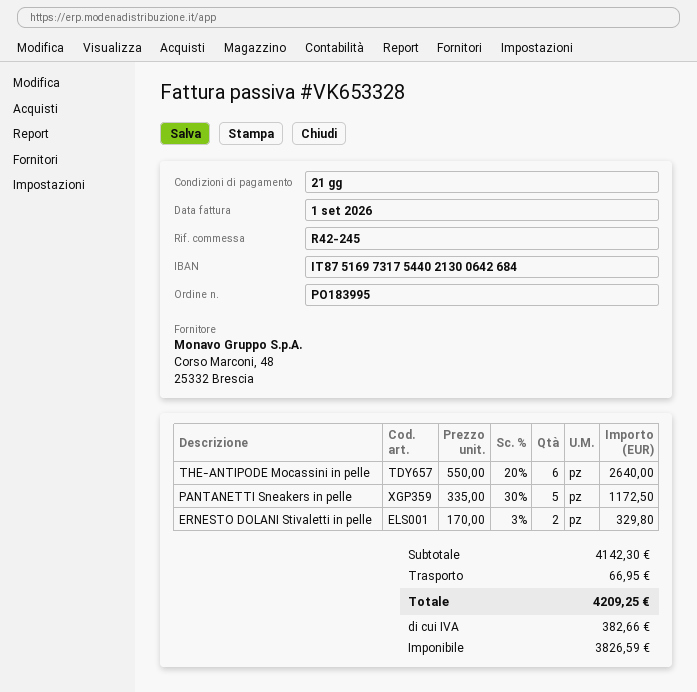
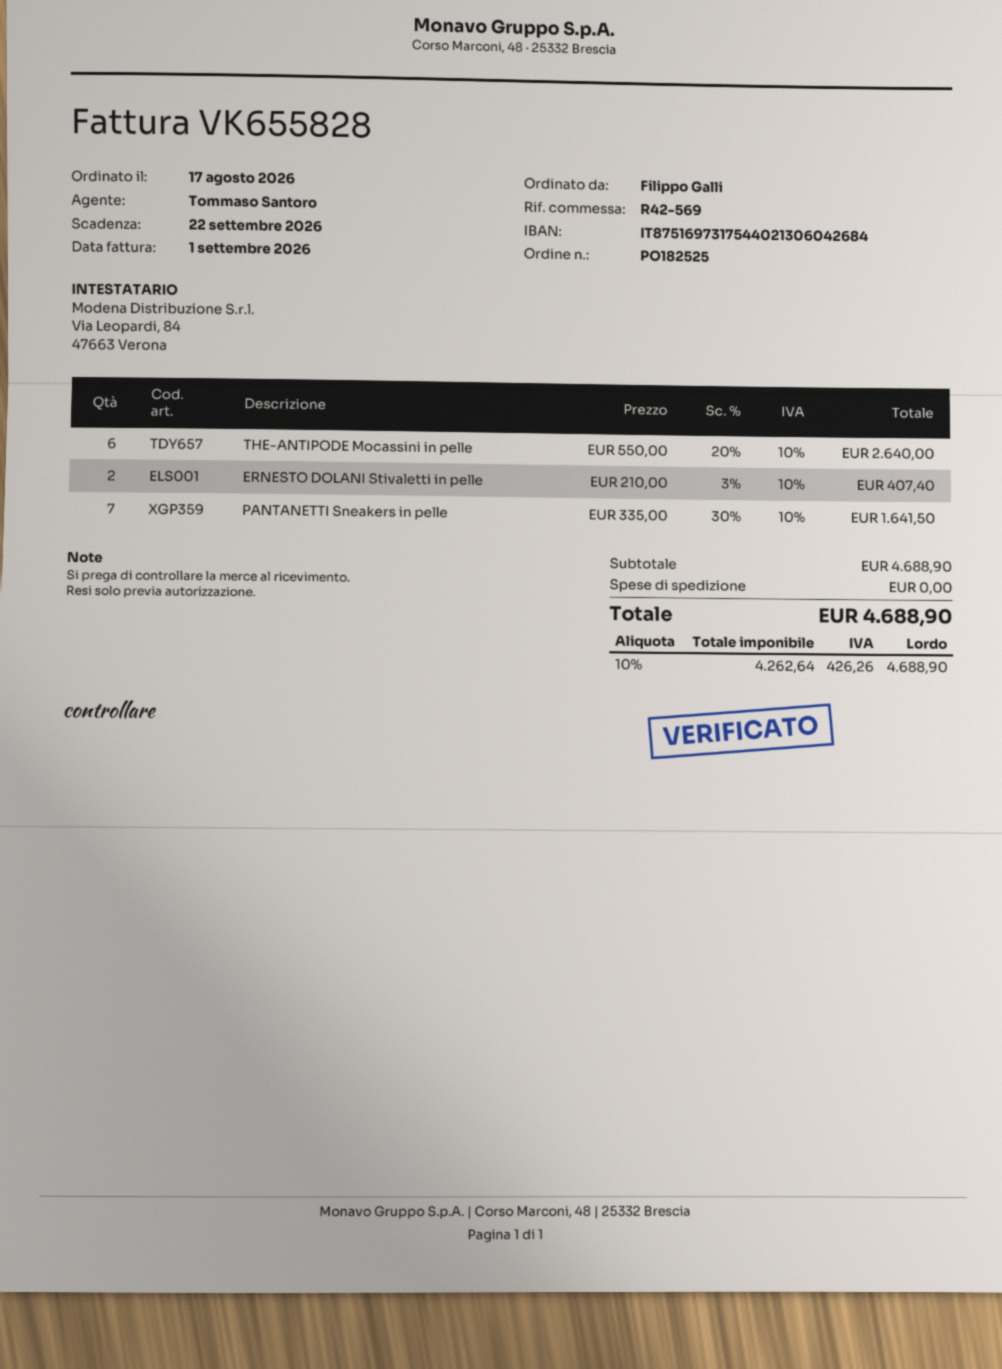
order number: PO183995 -> PO182525
invoice number: VK653328 -> VK655828
reference: R42-245 -> R42-569
bank account: IT8751697317544021300642684 -> IT8751697317544021306042684
PANTANETTI Sneakers in pelle: 5 x 335.00 - 30% = 1172.50 -> 7 x 335.00 - 30% = 1641.50
ERNESTO DOLANI Stivaletti in pelle: 2 x 170.00 - 3% = 329.80 -> 2 x 210.00 - 3% = 407.40
subtotal: 4142.30 -> 4688.90
shipping: 66.95 -> 0.00
net: 3826.59 -> 4262.64
tax: 382.66 -> 426.26
total: 4209.25 -> 4688.90

